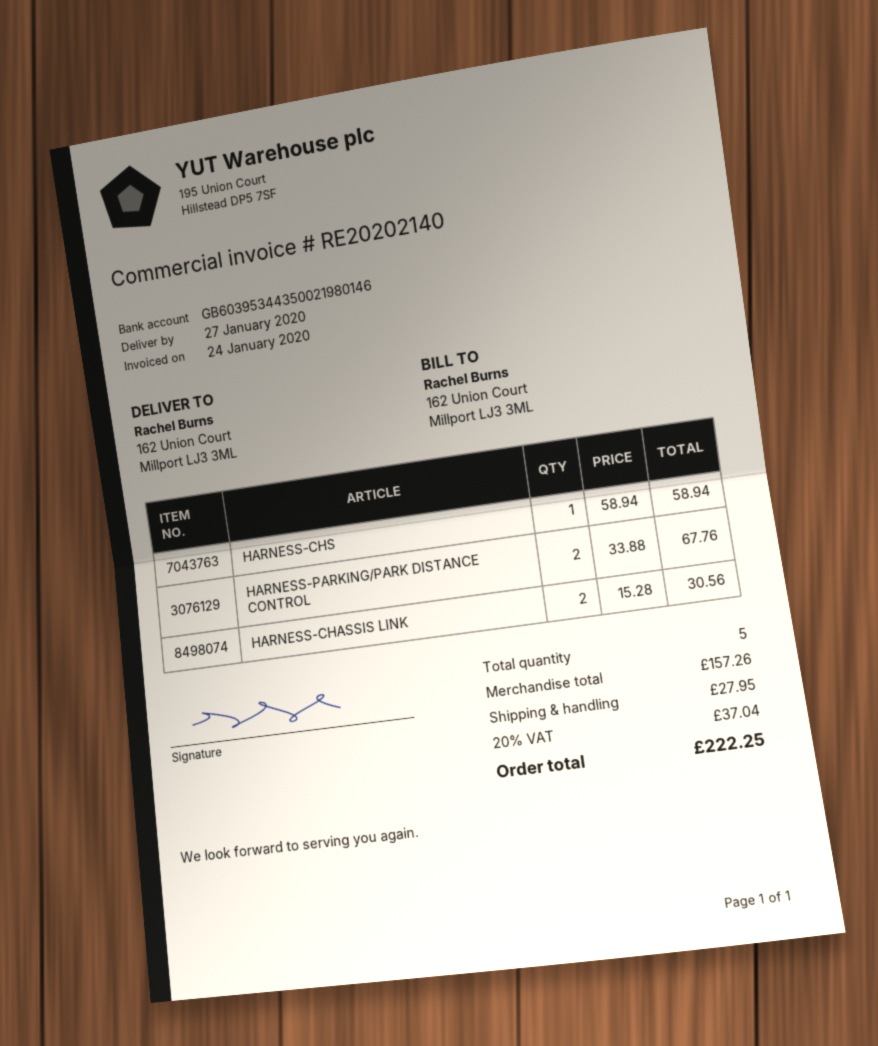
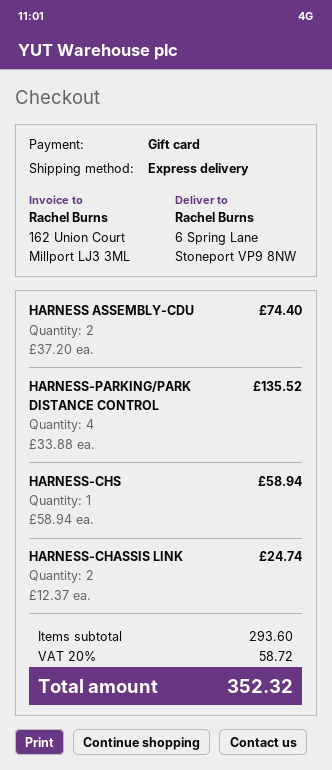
ship to: 162 Union Court, Millport LJ3 3ML -> 6 Spring Lane, Stoneport VP9 8NW
HARNESS-PARKING/PARK DISTANCE CONTROL: 2 x 33.88 = 67.76 -> 4 x 33.88 = 135.52
HARNESS-CHASSIS LINK: 2 x 15.28 = 30.56 -> 2 x 12.37 = 24.74
HARNESS ASSEMBLY-CDU: none -> 2 x 37.20 = 74.40
subtotal: 157.26 -> 293.60
shipping: 27.95 -> none
tax: 20% = 37.04 -> 20% = 58.72
total: 222.25 -> 352.32

